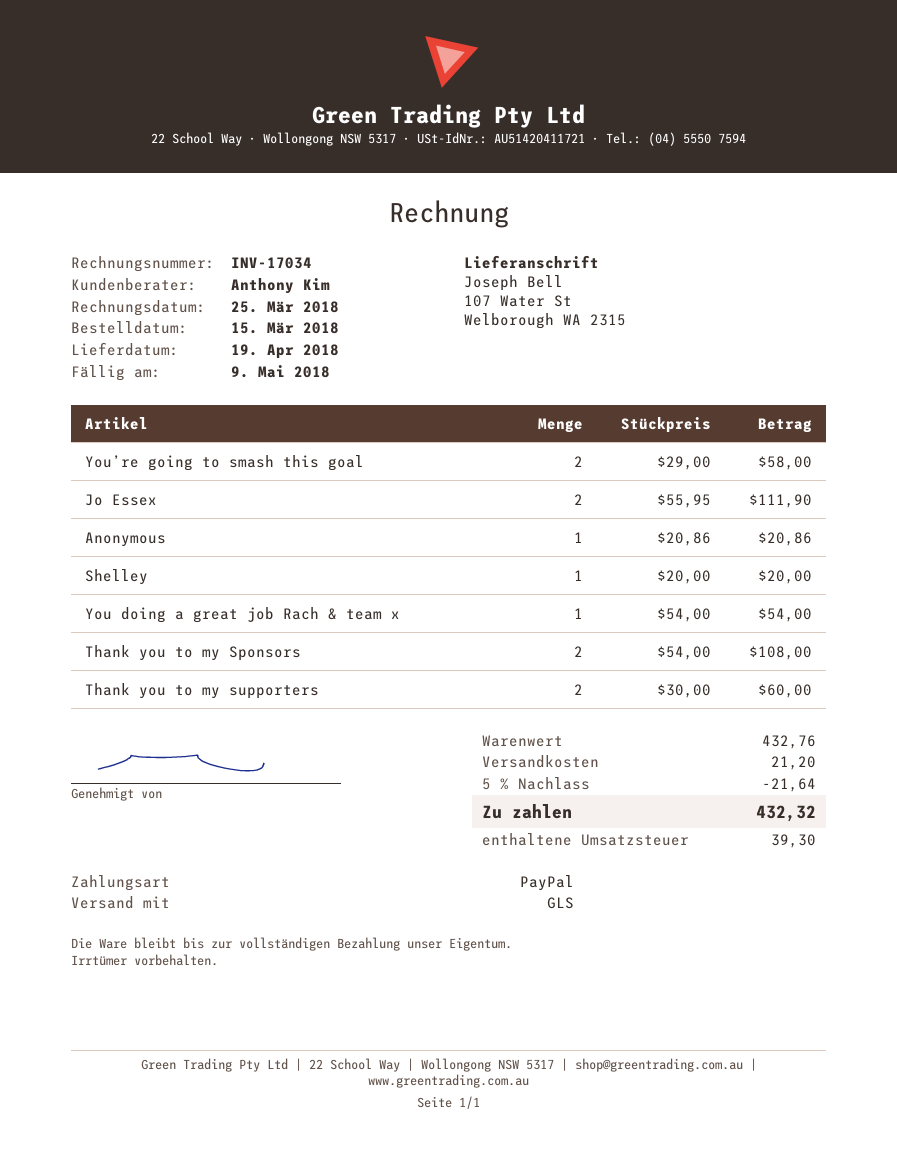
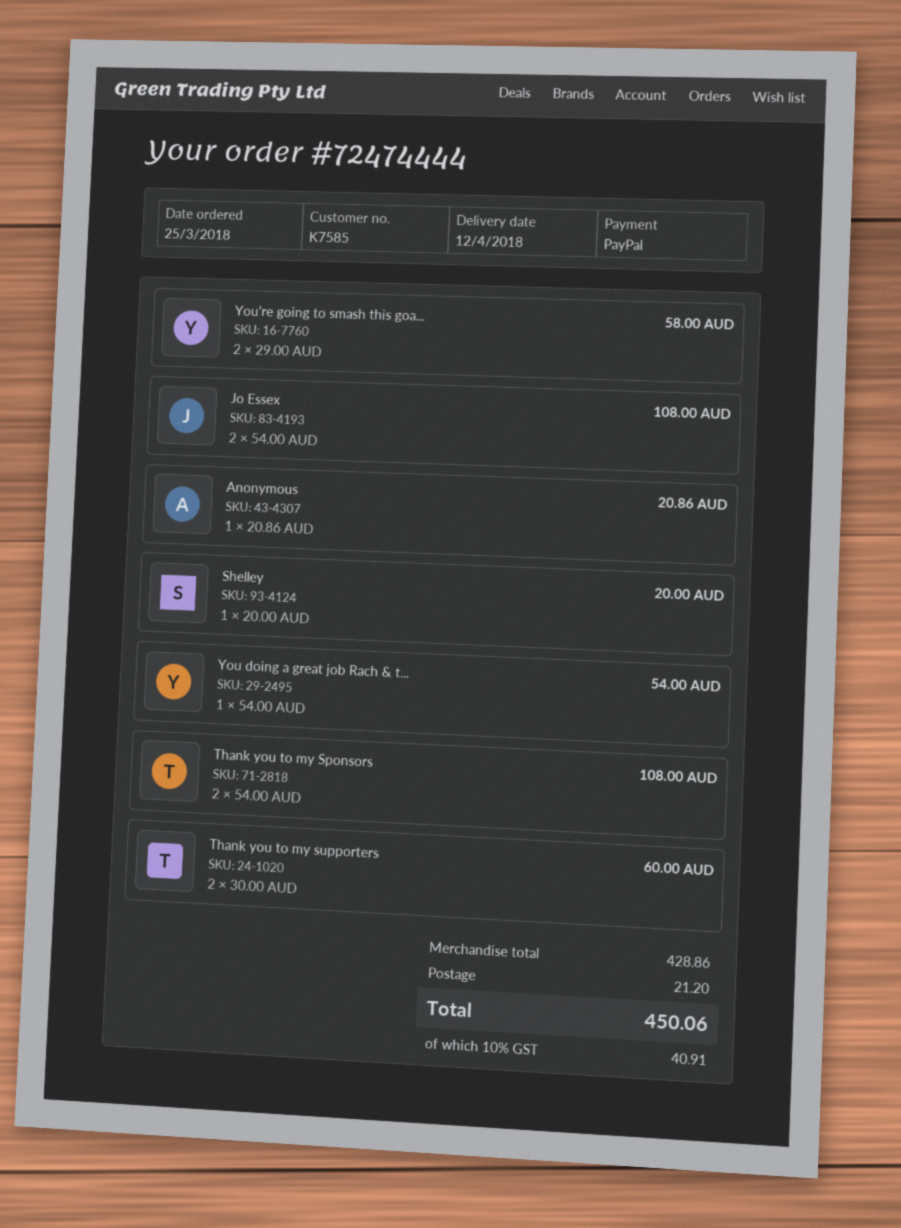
order date: 2018-03-15 -> 2018-03-25
delivery date: 2018-04-19 -> 2018-04-12
Jo Essex: 2 x 55.95 = 111.90 -> 2 x 54.00 = 108.00
subtotal: 432.76 -> 428.86
discount: 5% = 21.64 -> none
tax: 39.30 -> 40.91
total: 432.32 -> 450.06

